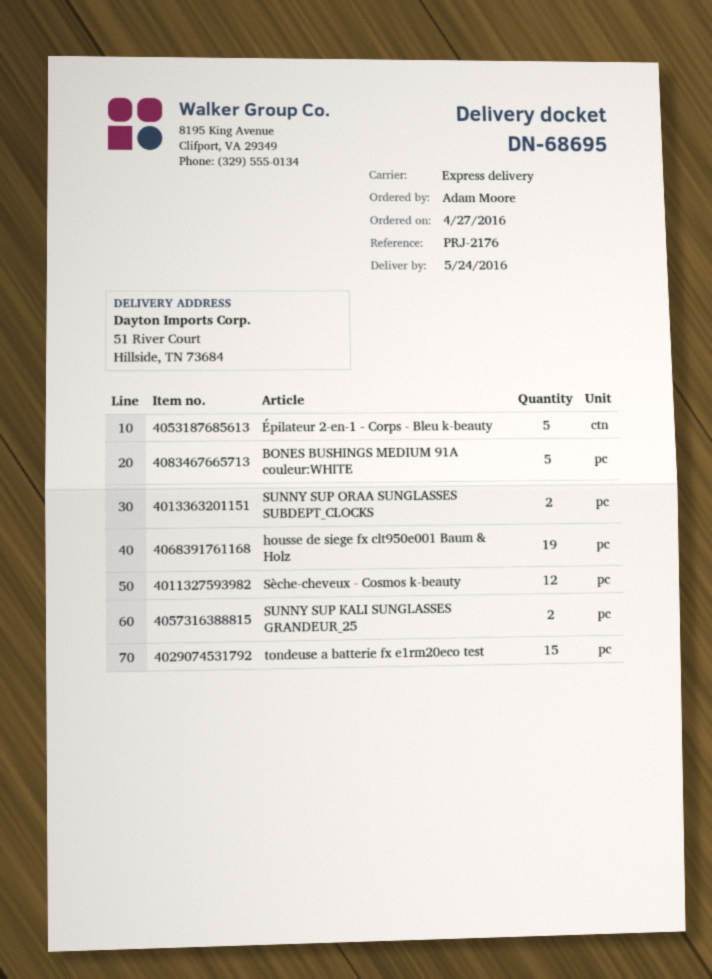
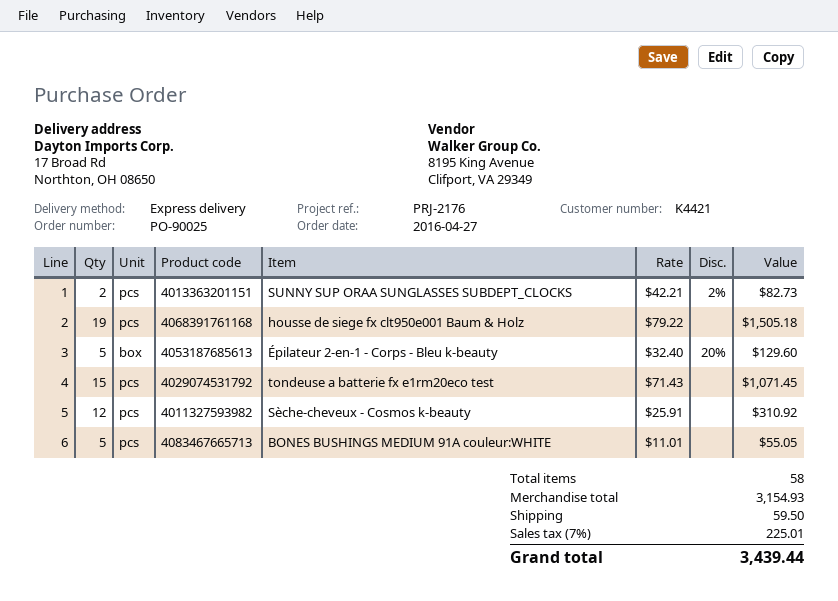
ship to: 51 River Court, Hillside, TN 73684 -> 17 Broad Rd, Northton, OH 08650
SUNNY SUP KALI SUNGLASSES GRANDEUR_25: 2 -> none

